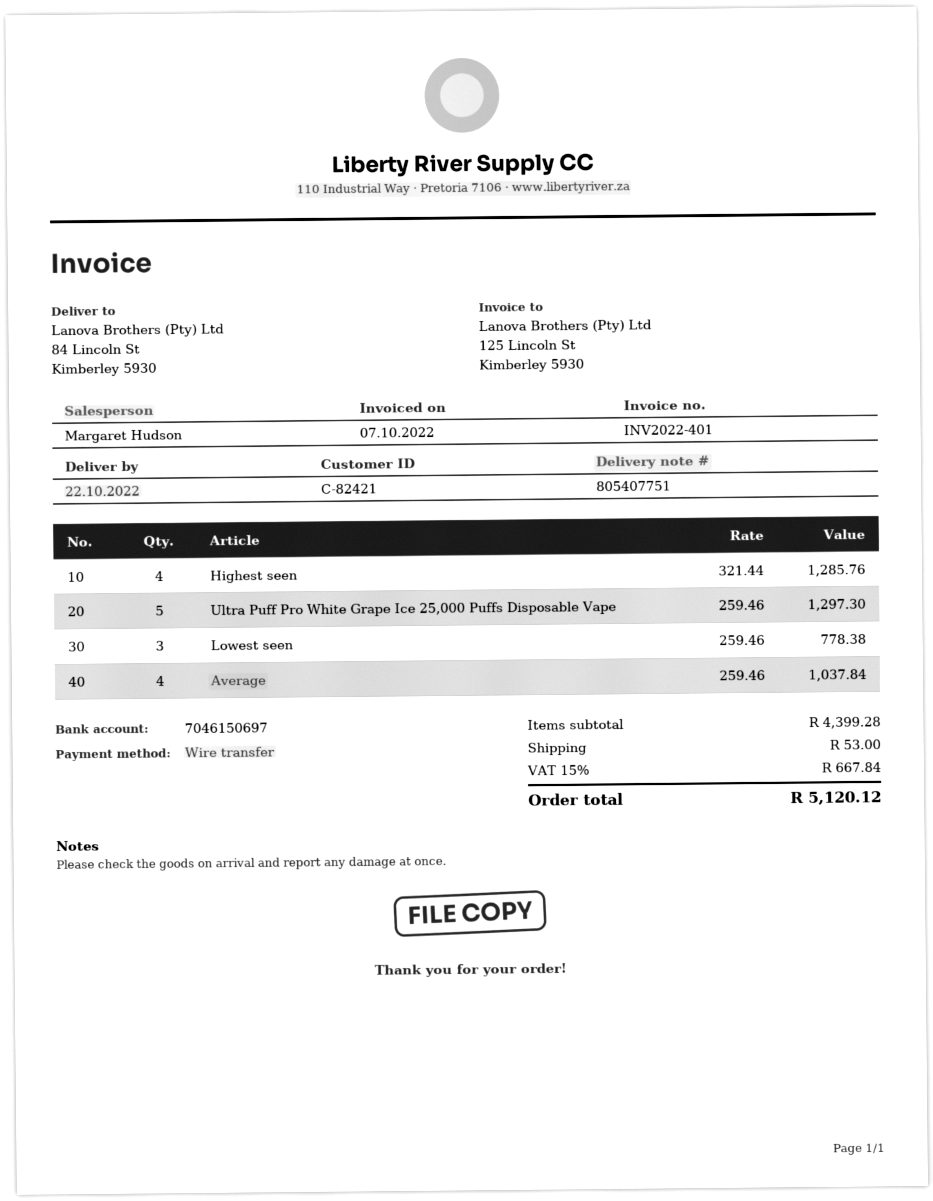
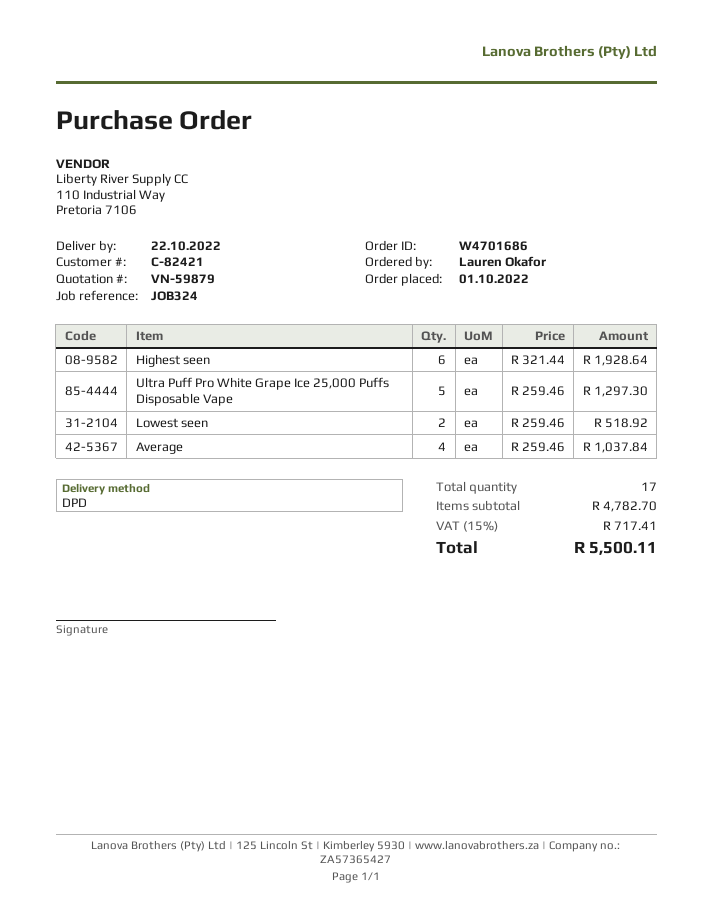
Highest seen: 4 x 321.44 = 1285.76 -> 6 x 321.44 = 1928.64
Lowest seen: 3 x 259.46 = 778.38 -> 2 x 259.46 = 518.92
subtotal: 4399.28 -> 4782.70
shipping: 53.00 -> none
tax: 15% = 667.84 -> 15% = 717.41
total: 5120.12 -> 5500.11

